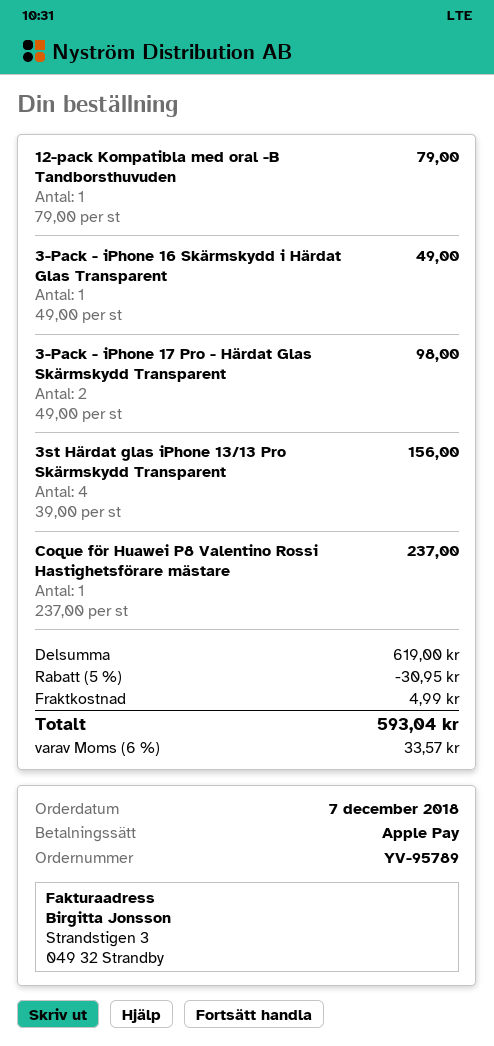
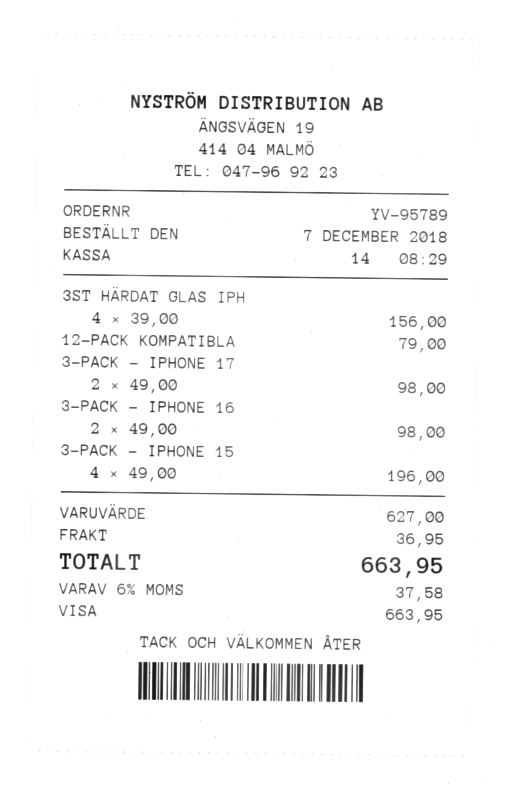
payment method: Apple Pay -> Visa
3-Pack - iPhone 16 Skärmskydd i Härdat Glas Transparent: 1 x 49.00 = 49.00 -> 2 x 49.00 = 98.00
Coque för Huawei P8 Valentino Rossi Hastighetsförare mästare: 1 x 237.00 = 237.00 -> none
3-PACK - IPHONE 15: none -> 4 x 49.00 = 196.00
subtotal: 619.00 -> 627.00
discount: 5% = 30.95 -> none
shipping: 4.99 -> 36.95
tax: 6% = 33.57 -> 6% = 37.58
total: 593.04 -> 663.95

